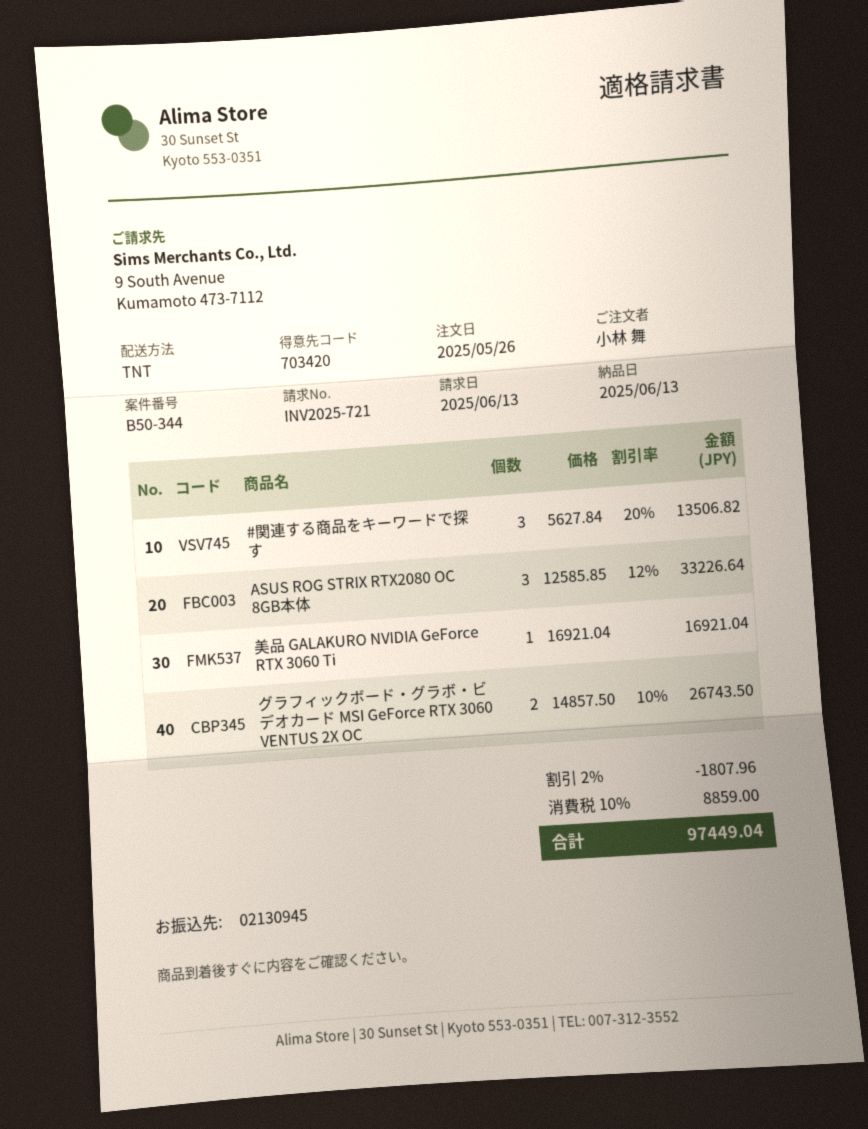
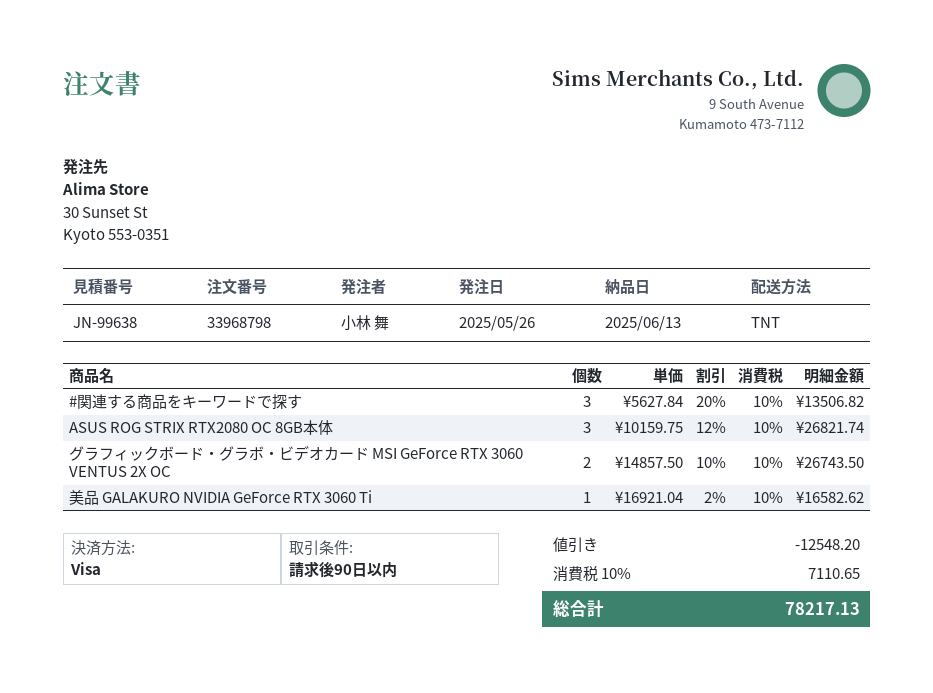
ASUS ROG STRIX RTX2080 OC 8GB本体: 3 x 12585.85 - 12% = 33226.64 -> 3 x 10159.75 - 12% = 26821.74
美品 GALAKURO NVIDIA GeForce RTX 3060 Ti: 1 x 16921.04 = 16921.04 -> 1 x 16921.04 - 2% = 16582.62
discount: 1807.96 -> 12548.20
tax: 10% = 8859.00 -> 10% = 7110.65
total: 97449.04 -> 78217.13

